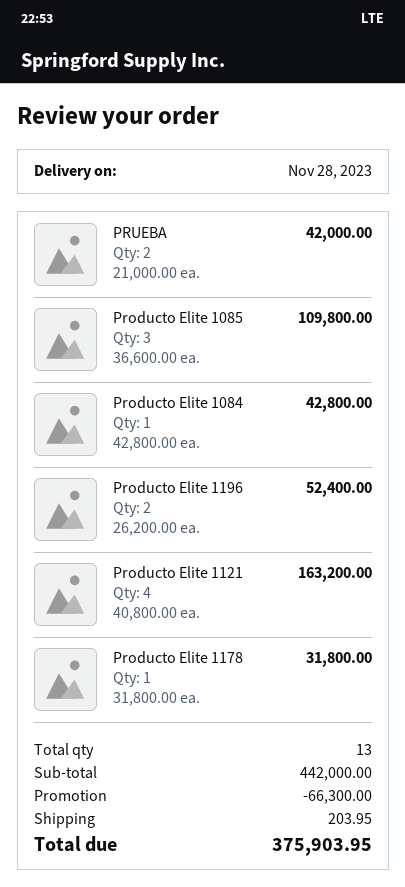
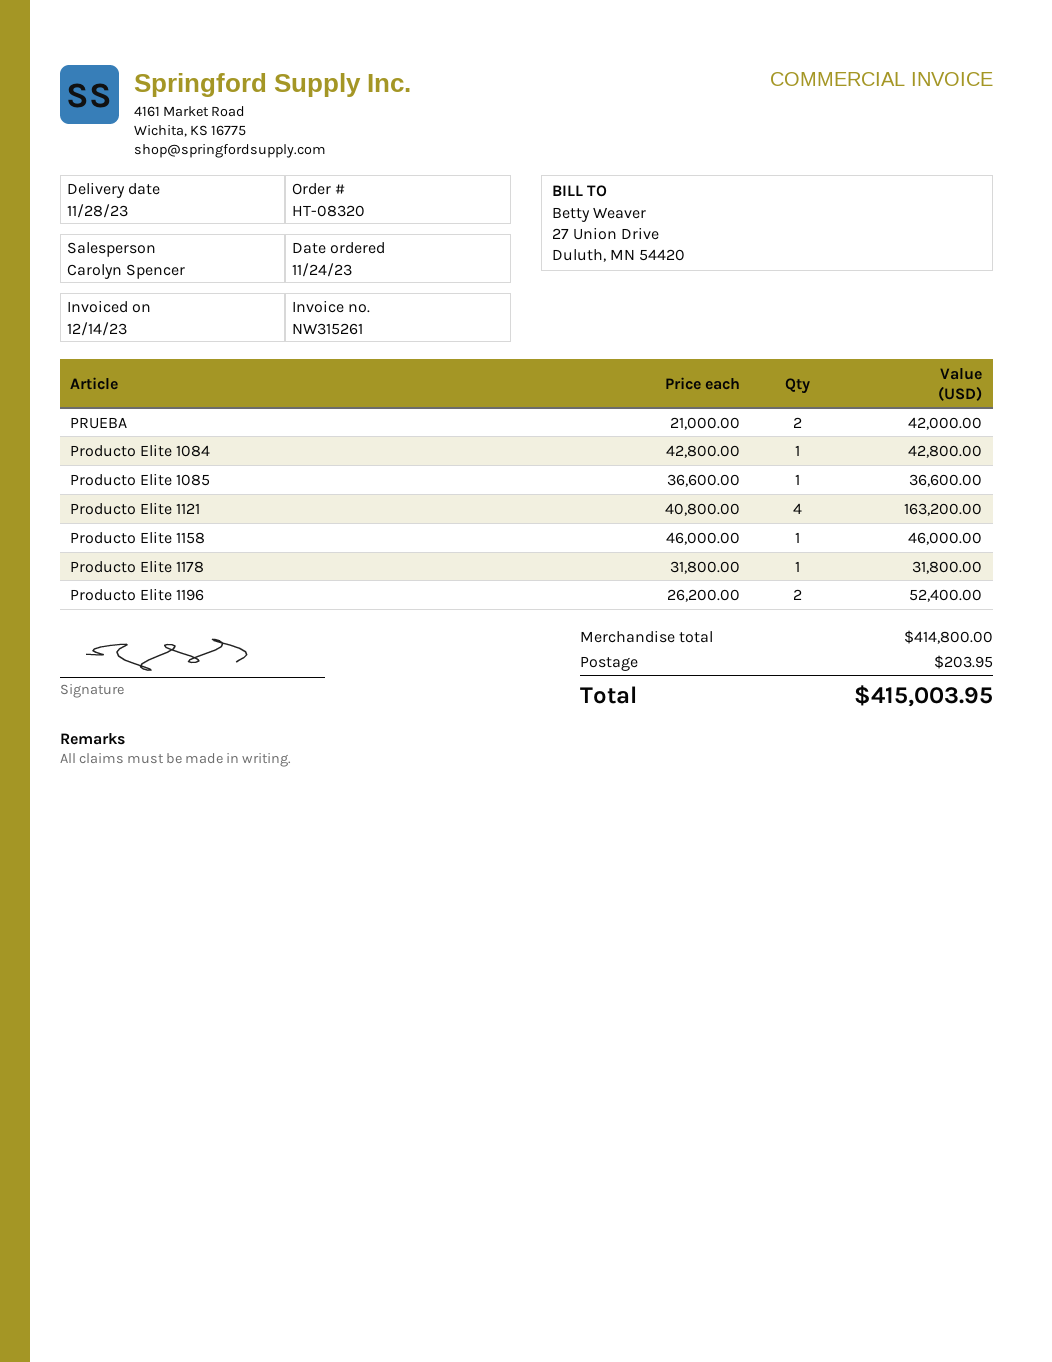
Producto Elite 1085: 3 x 36600.00 = 109800.00 -> 1 x 36600.00 = 36600.00
Producto Elite 1158: none -> 1 x 46000.00 = 46000.00
subtotal: 442000.00 -> 414800.00
discount: 66300.00 -> none
total: 375903.95 -> 415003.95

